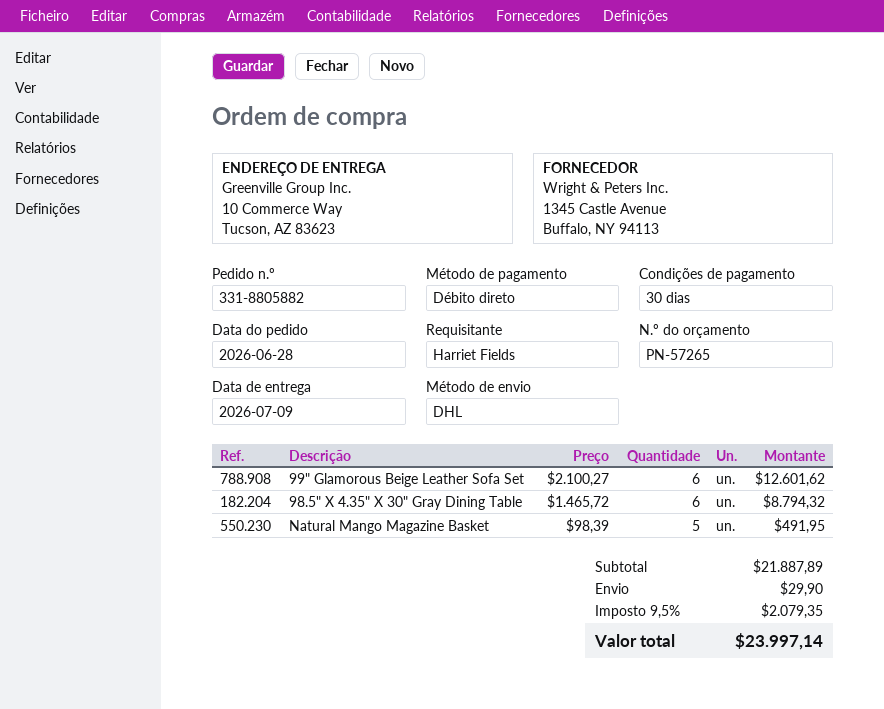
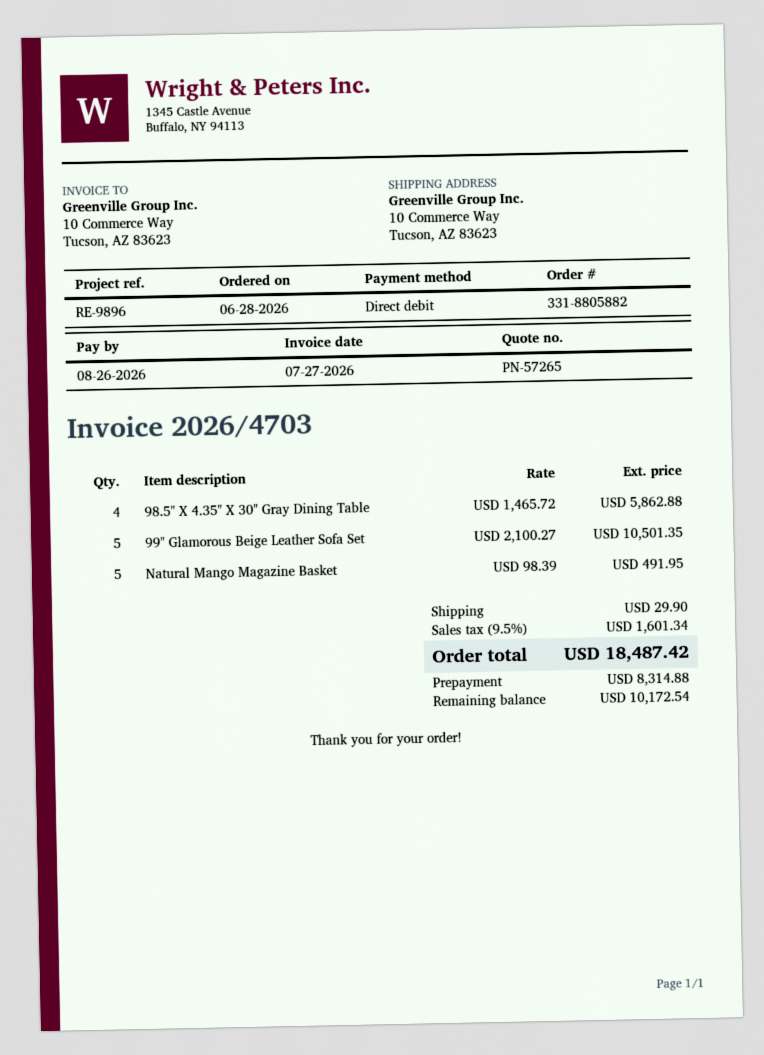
99" Glamorous Beige Leather Sofa Set: 6 x 2100.27 = 12601.62 -> 5 x 2100.27 = 10501.35
98.5" X 4.35" X 30" Gray Dining Table: 6 x 1465.72 = 8794.32 -> 4 x 1465.72 = 5862.88
tax: 9.5% = 2079.35 -> 9.5% = 1601.34
total: 23997.14 -> 18487.42

